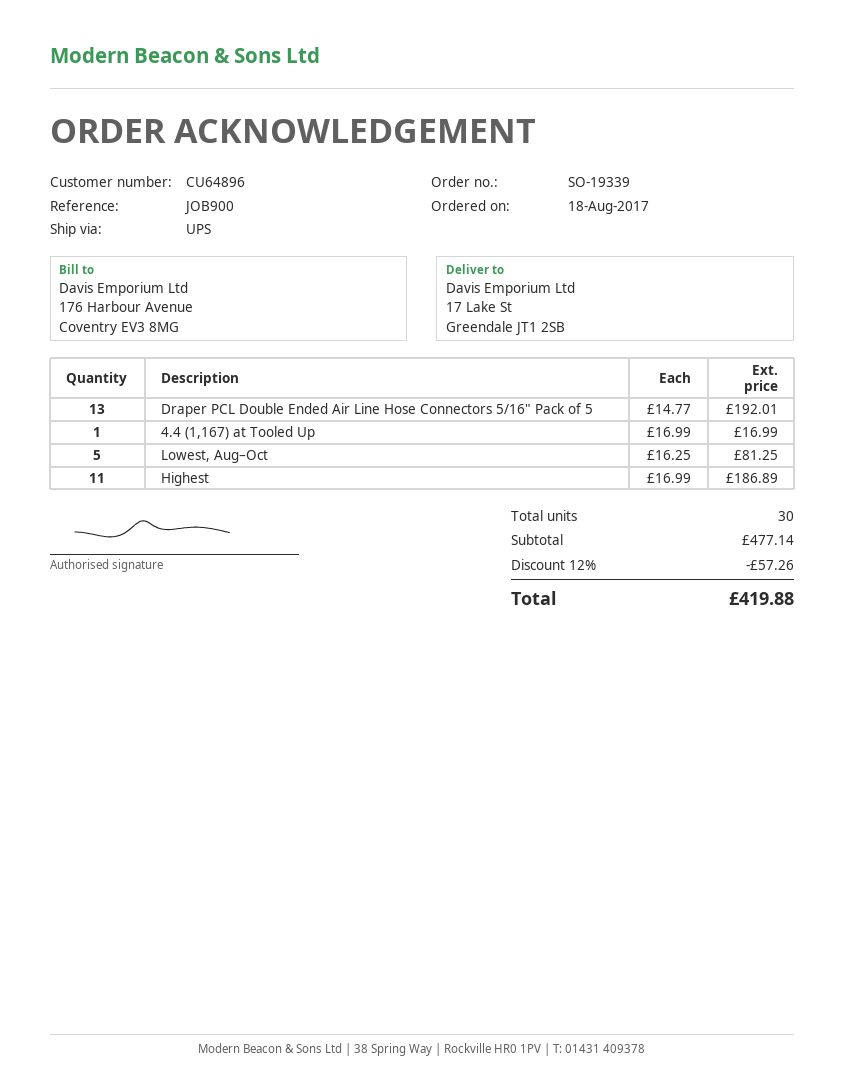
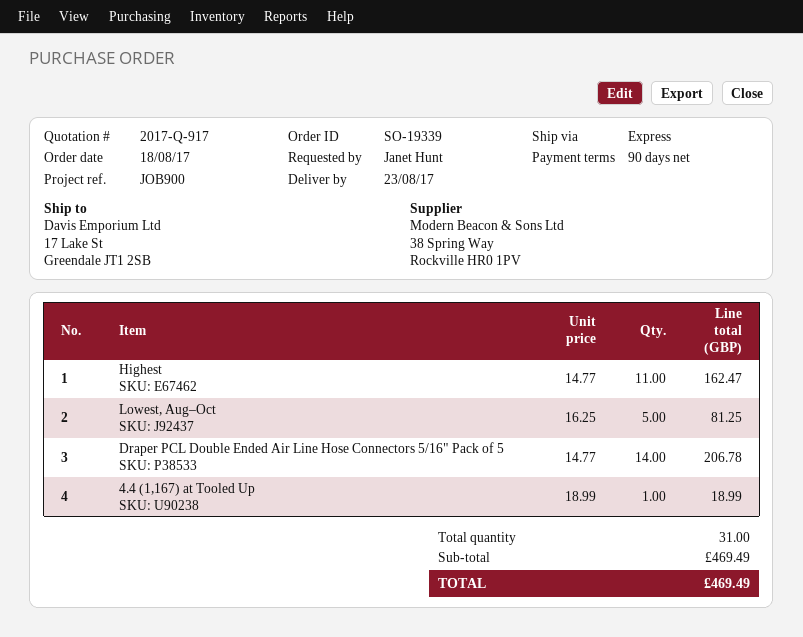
shipping method: UPS -> express
Draper PCL Double Ended Air Line Hose Connectors 5/16" Pack of 5: 13 x 14.77 = 192.01 -> 14 x 14.77 = 206.78
4.4 (1,167) at Tooled Up: 1 x 16.99 = 16.99 -> 1 x 18.99 = 18.99
Highest: 11 x 16.99 = 186.89 -> 11 x 14.77 = 162.47
total quantity: 30 -> 31
subtotal: 477.14 -> 469.49
discount: 12% = 57.26 -> none
total: 419.88 -> 469.49

